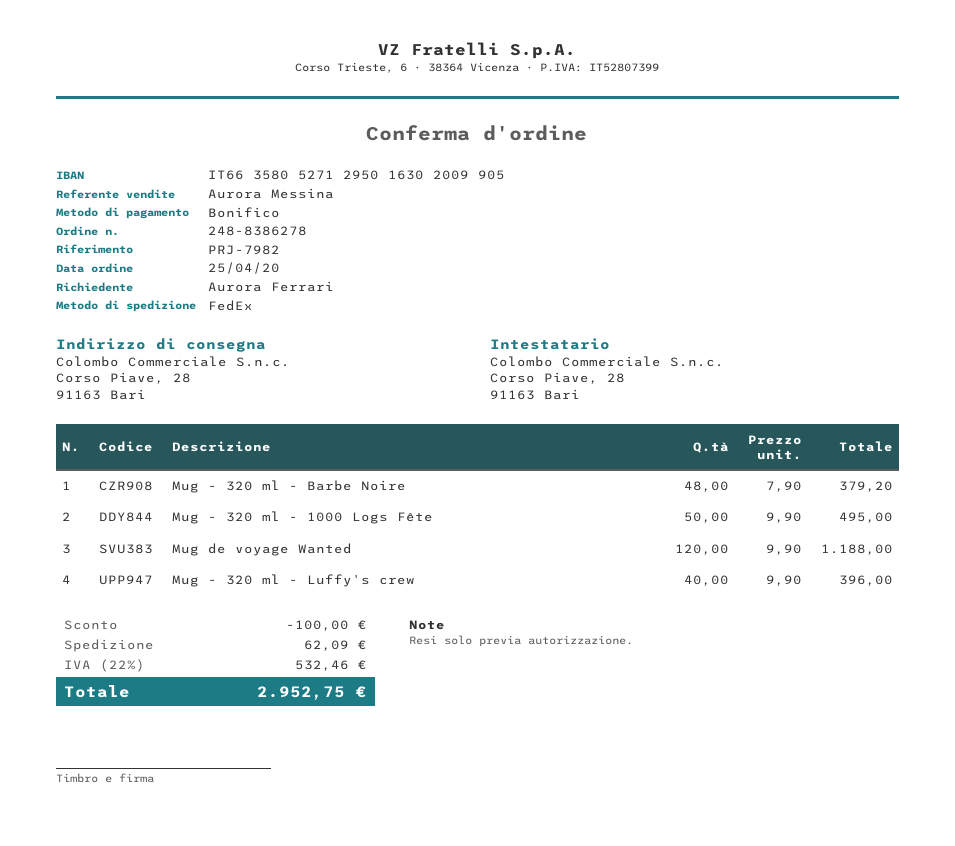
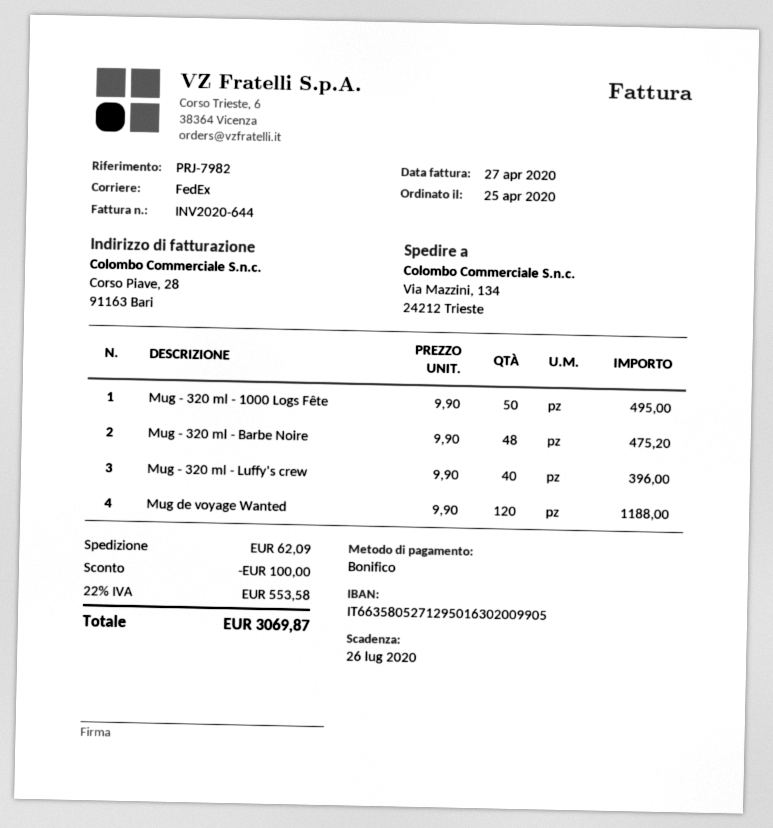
ship to: Corso Piave, 28, 91163 Bari -> Via Mazzini, 134, 24212 Trieste
Mug - 320 ml - Barbe Noire: 48 x 7.90 = 379.20 -> 48 x 9.90 = 475.20
tax: 22% = 532.46 -> 22% = 553.58
total: 2952.75 -> 3069.87

